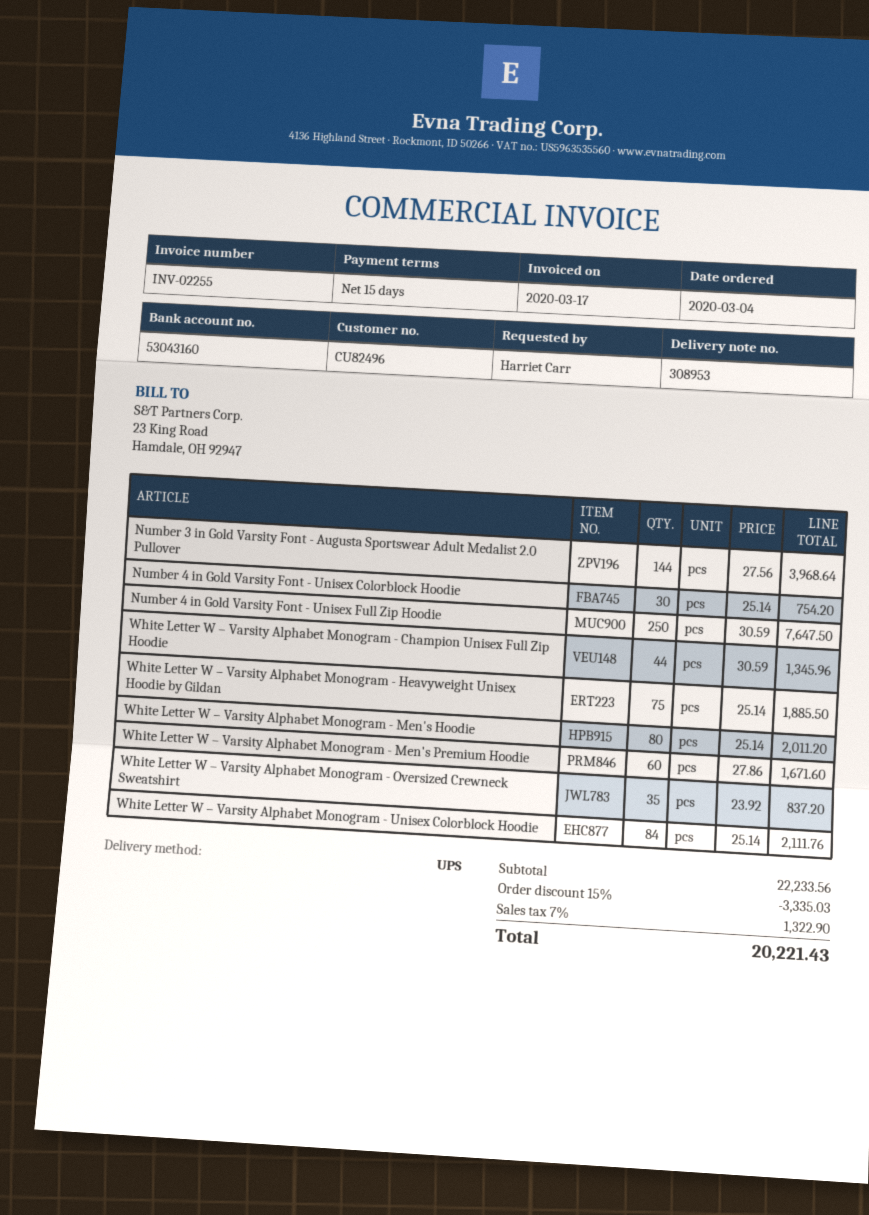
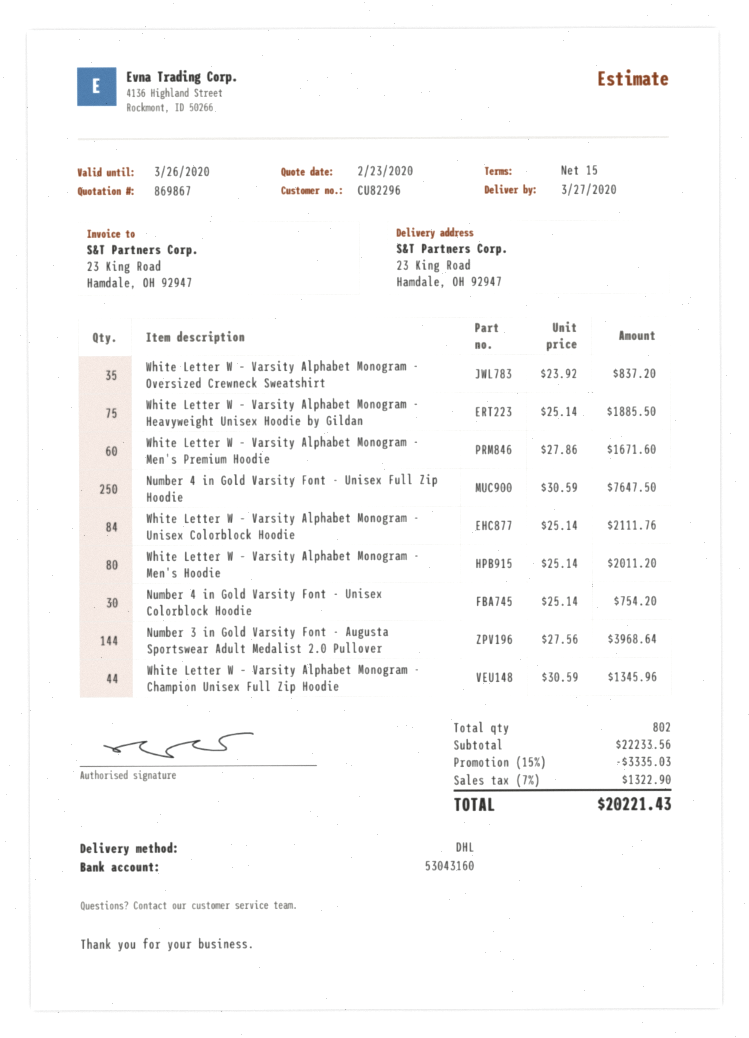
customer number: CU82496 -> CU82296
shipping method: UPS -> DHL

